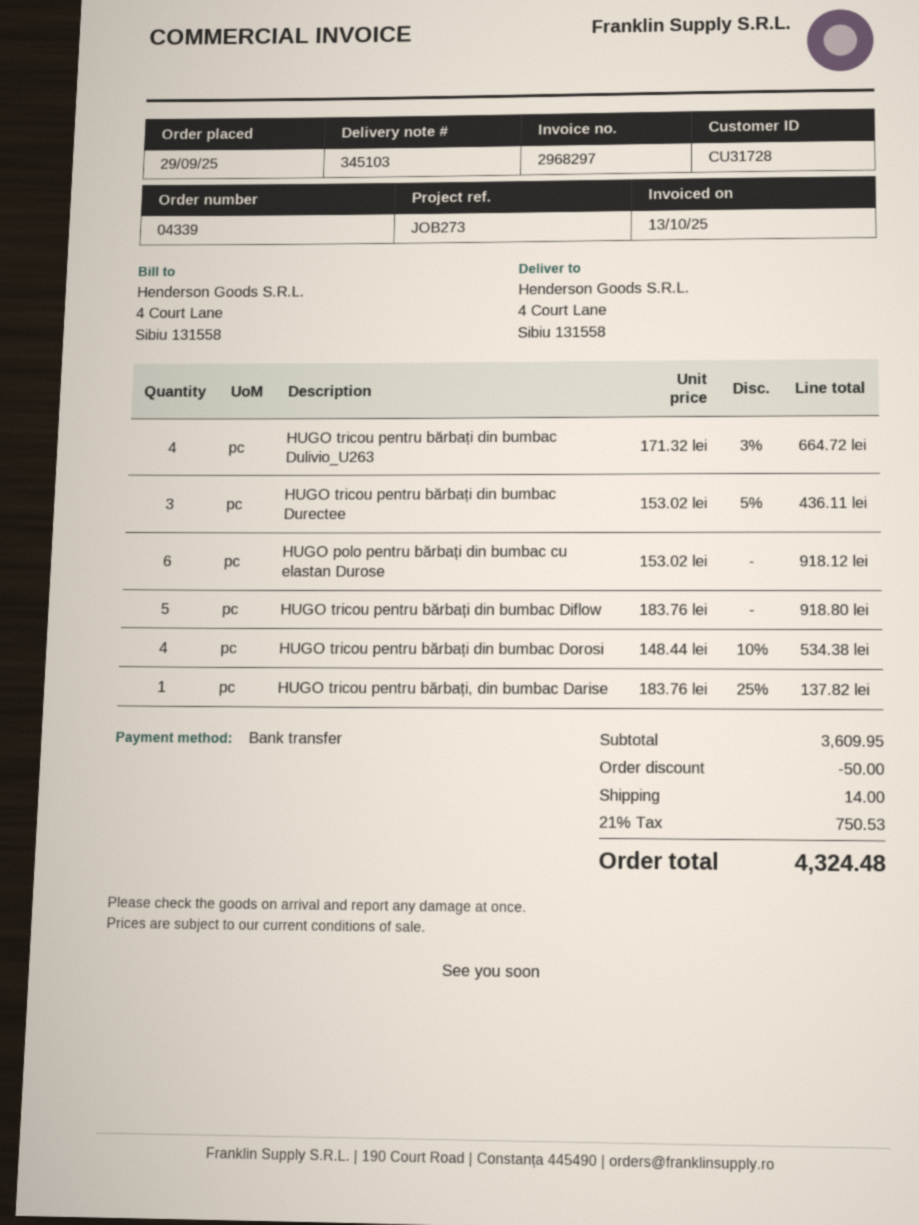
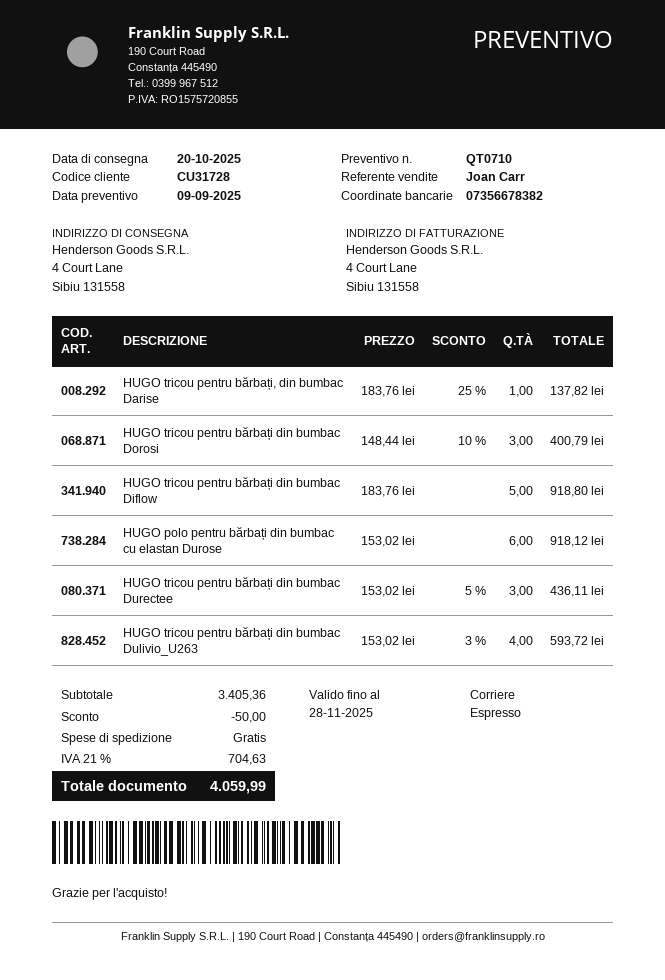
HUGO tricou pentru bărbați din bumbac Dulivio_U263: 4 x 171.32 - 3% = 664.72 -> 4 x 153.02 - 3% = 593.72
HUGO tricou pentru bărbați din bumbac Dorosi: 4 x 148.44 - 10% = 534.38 -> 3 x 148.44 - 10% = 400.79
subtotal: 3609.95 -> 3405.36
shipping: 14.00 -> 0.00
tax: 21% = 750.53 -> 21% = 704.63
total: 4324.48 -> 4059.99

